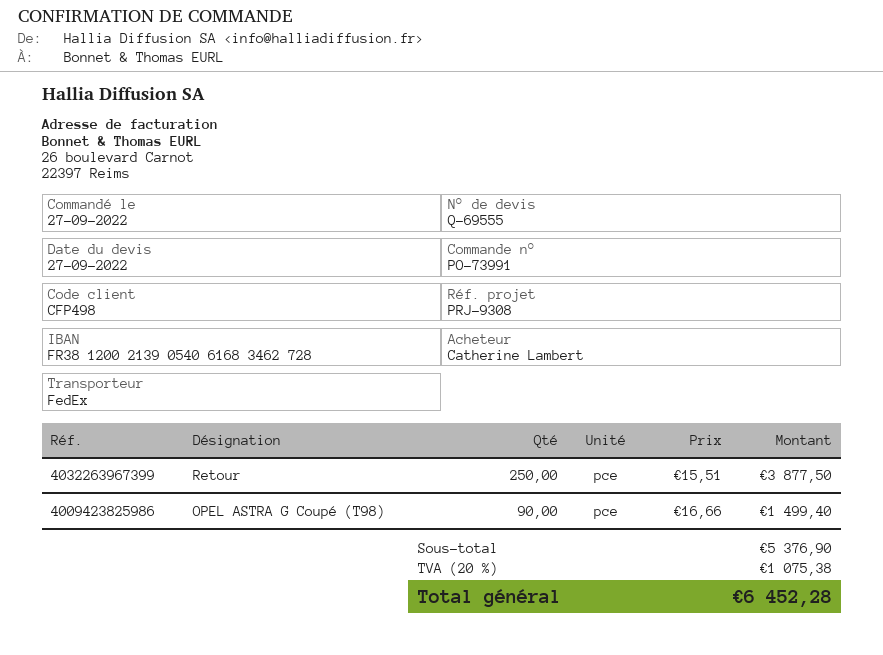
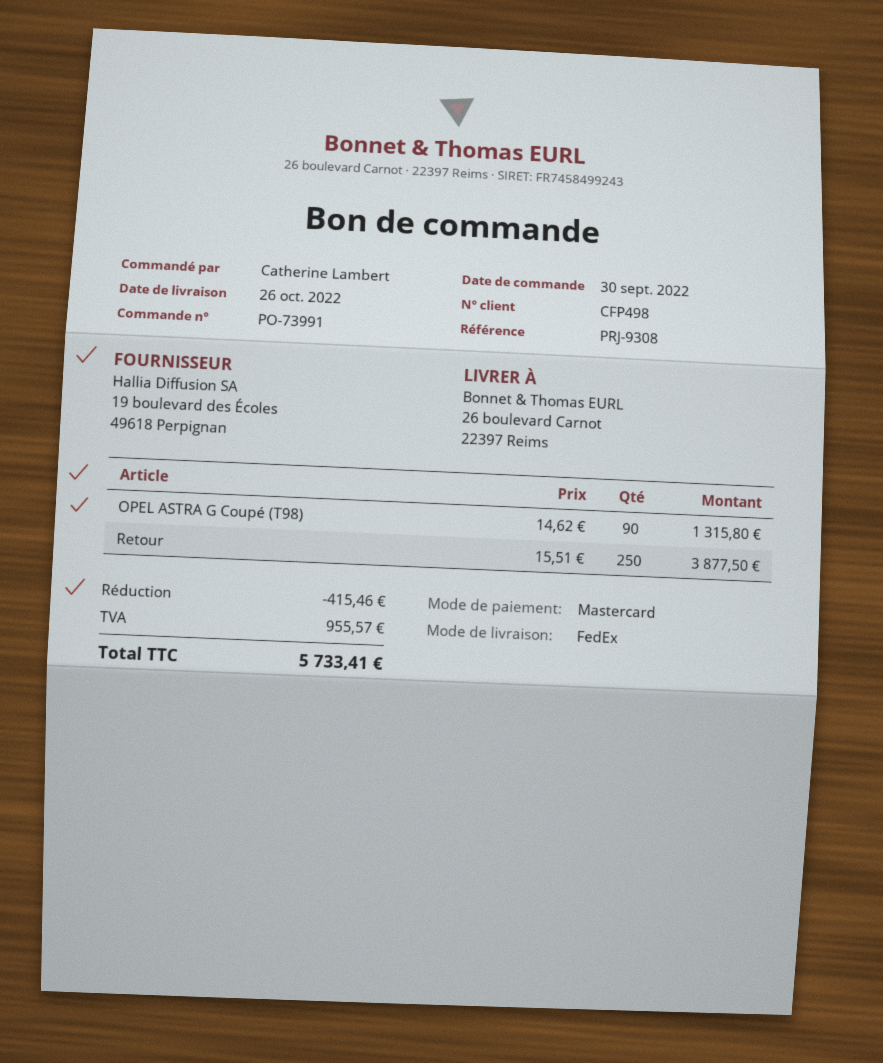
order date: 2022-09-27 -> 2022-09-30
OPEL ASTRA G Coupé (T98): 90 x 16.66 = 1499.40 -> 90 x 14.62 = 1315.80
discount: none -> 415.46
tax: 1075.38 -> 955.57
total: 6452.28 -> 5733.41

